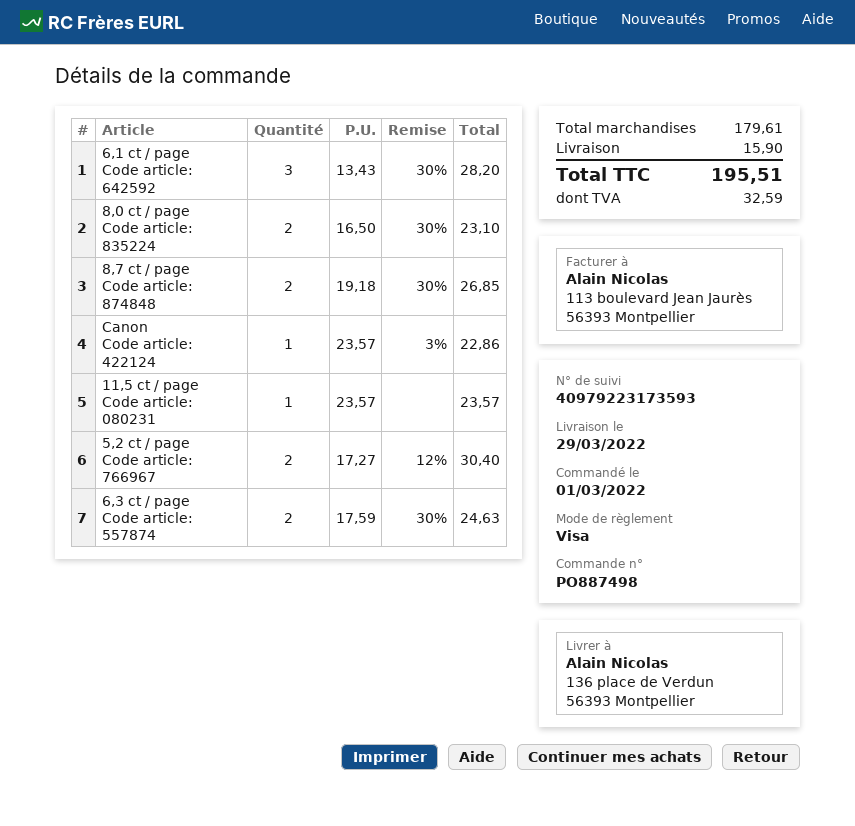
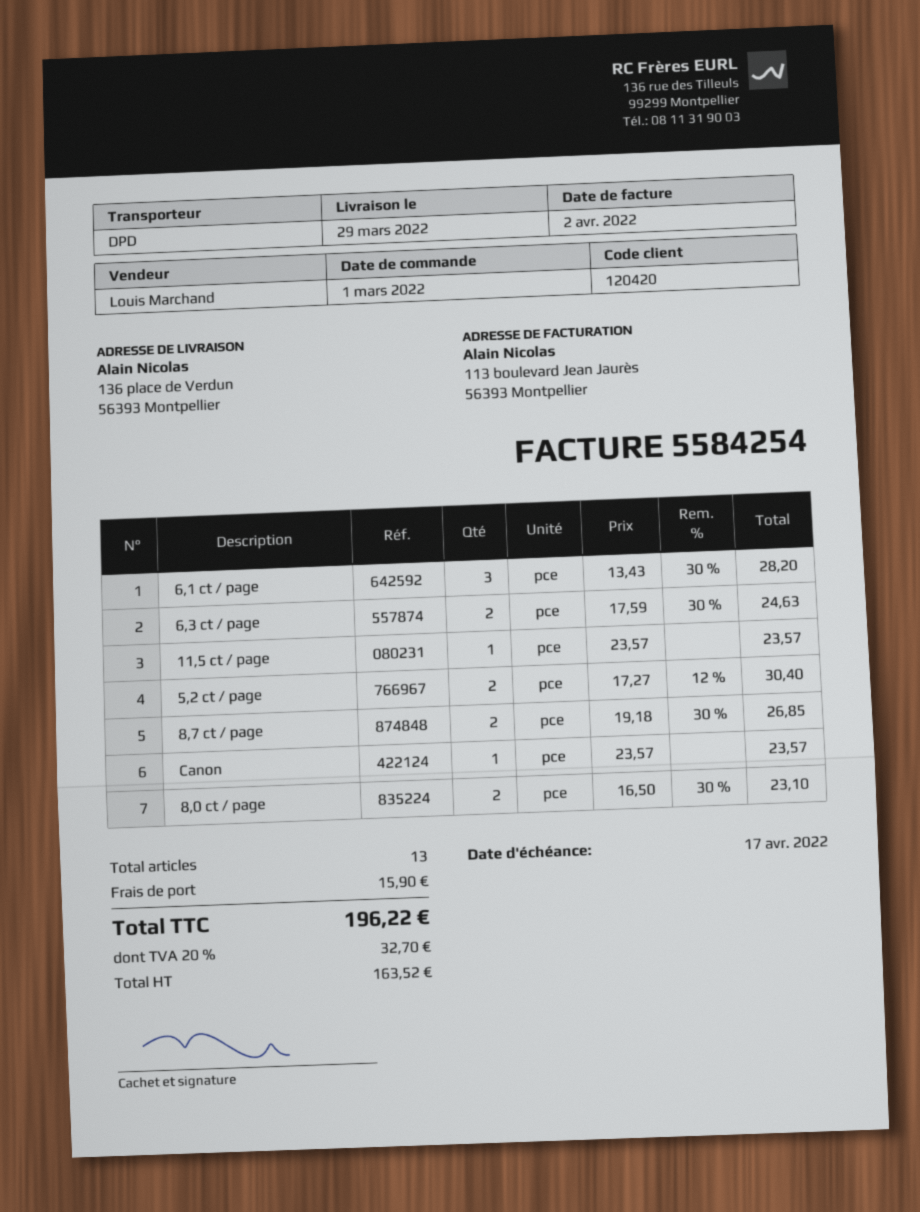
Canon: 1 x 23.57 - 3% = 22.86 -> 1 x 23.57 = 23.57
tax: 32.59 -> 32.70
total: 195.51 -> 196.22

